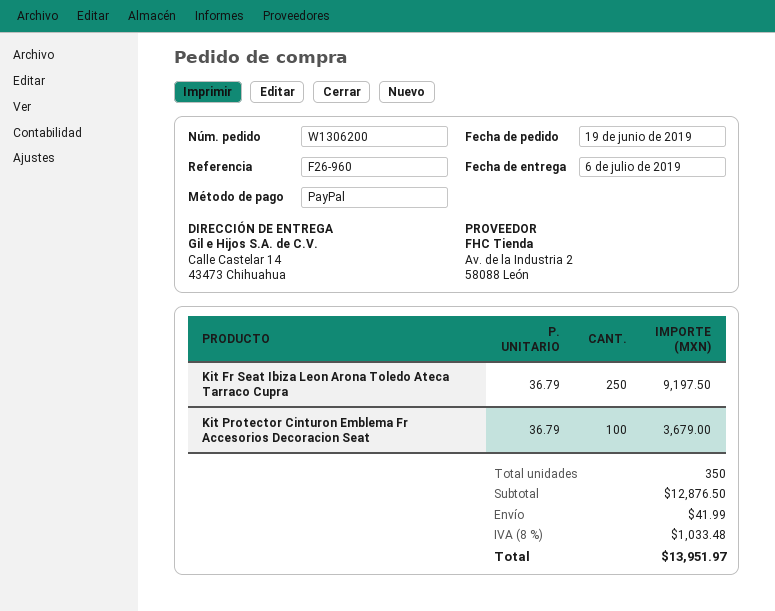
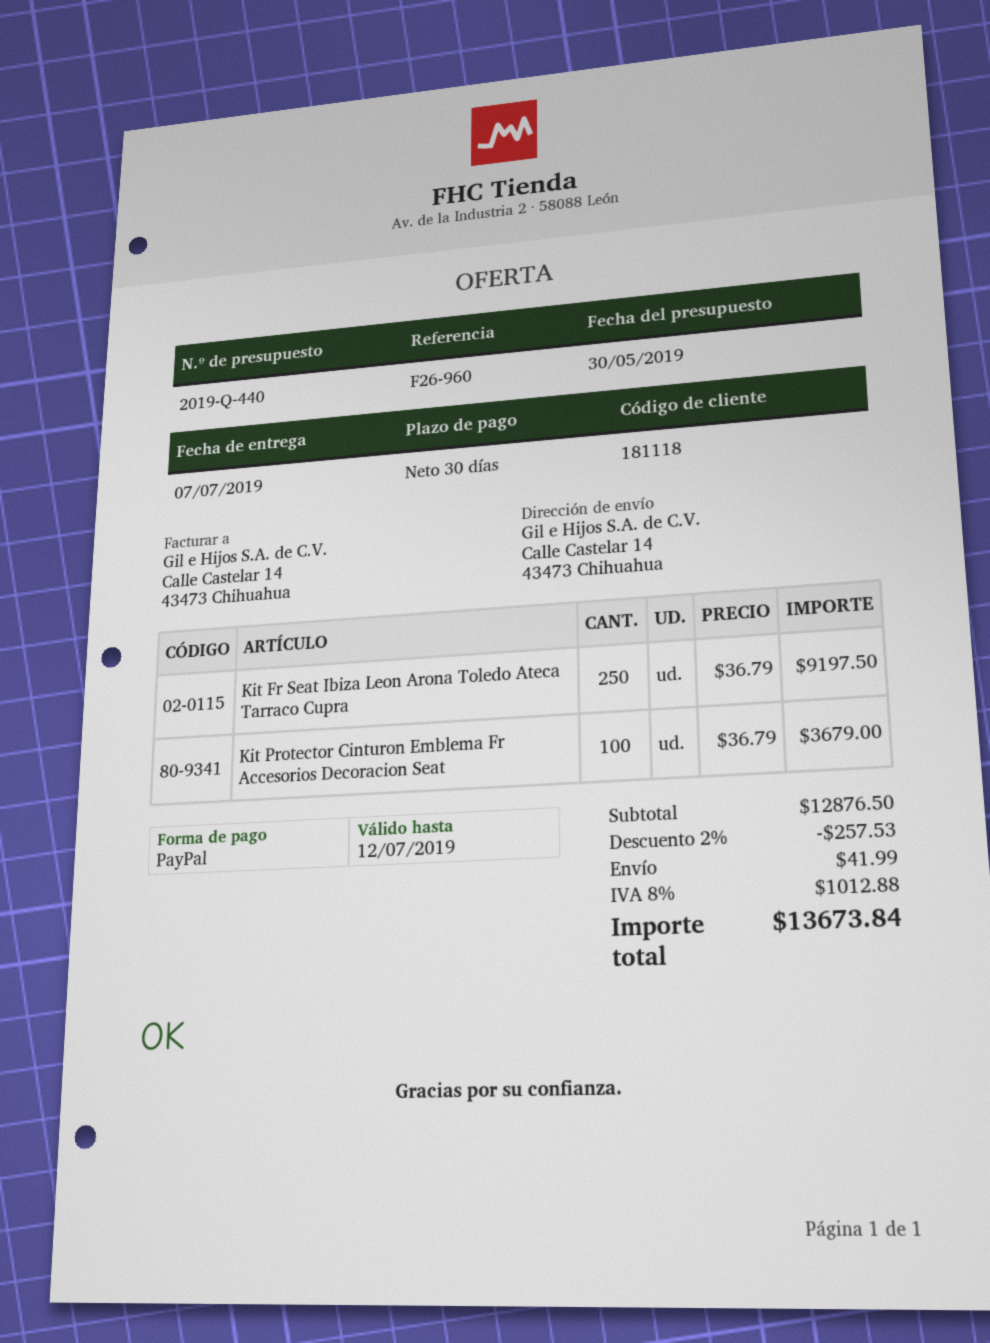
delivery date: 2019-07-06 -> 2019-07-07
discount: none -> 2% = 257.53
tax: 8% = 1033.48 -> 8% = 1012.88
total: 13951.97 -> 13673.84

